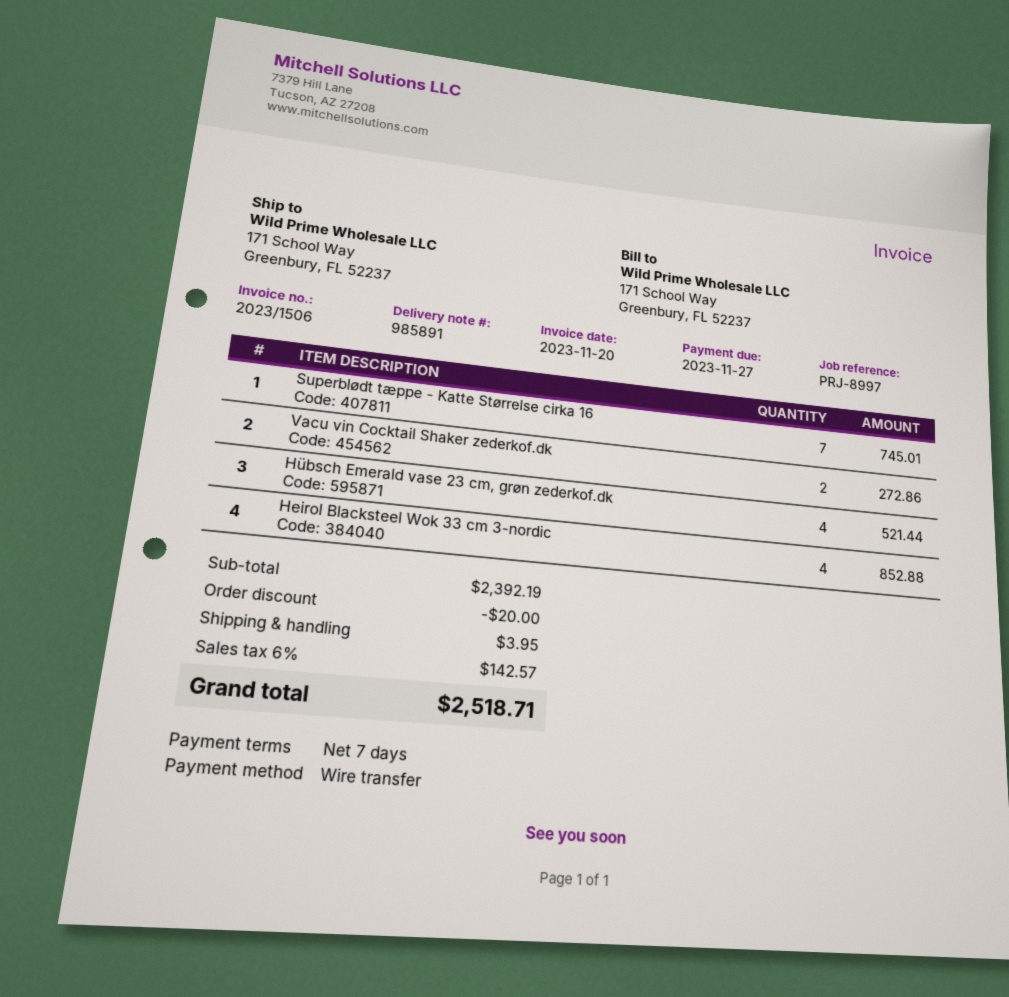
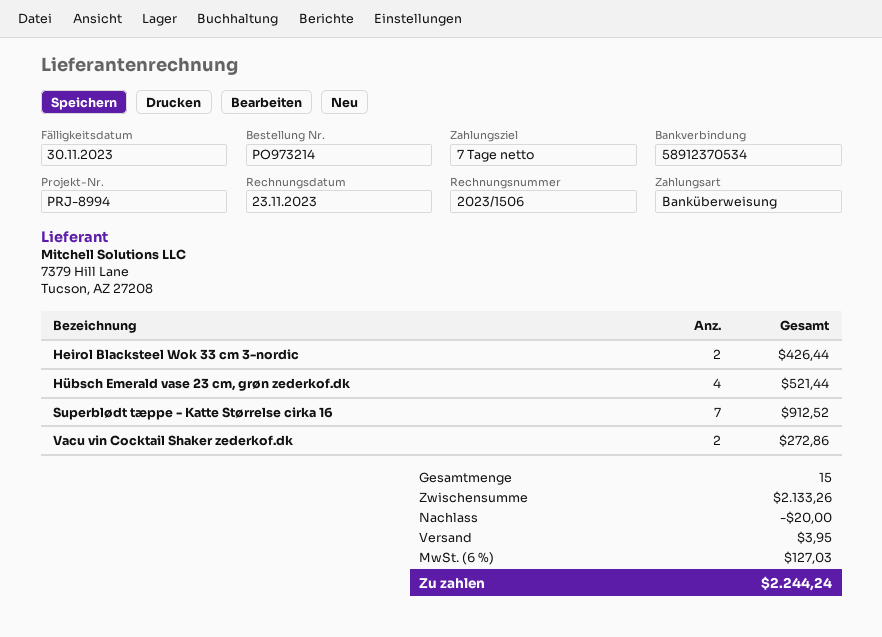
invoice date: 2023-11-20 -> 2023-11-23
due date: 2023-11-27 -> 2023-11-30
reference: PRJ-8997 -> PRJ-8994
Superblødt tæppe - Katte Størrelse cirka 16: 7 for 745.01 -> 7 for 912.52
Heirol Blacksteel Wok 33 cm 3-nordic: 4 for 852.88 -> 2 for 426.44
subtotal: 2392.19 -> 2133.26
tax: 6% = 142.57 -> 6% = 127.03
total: 2518.71 -> 2244.24

